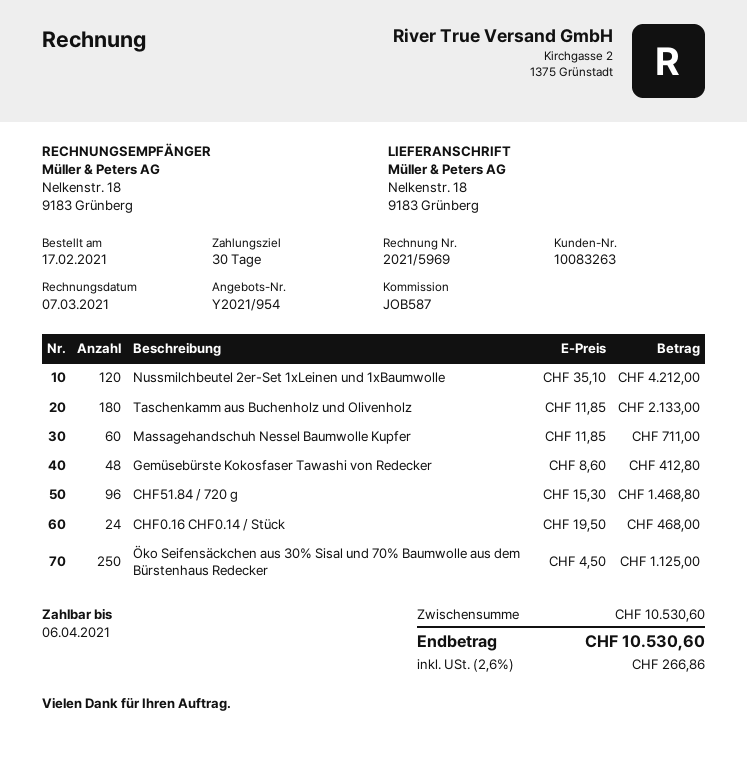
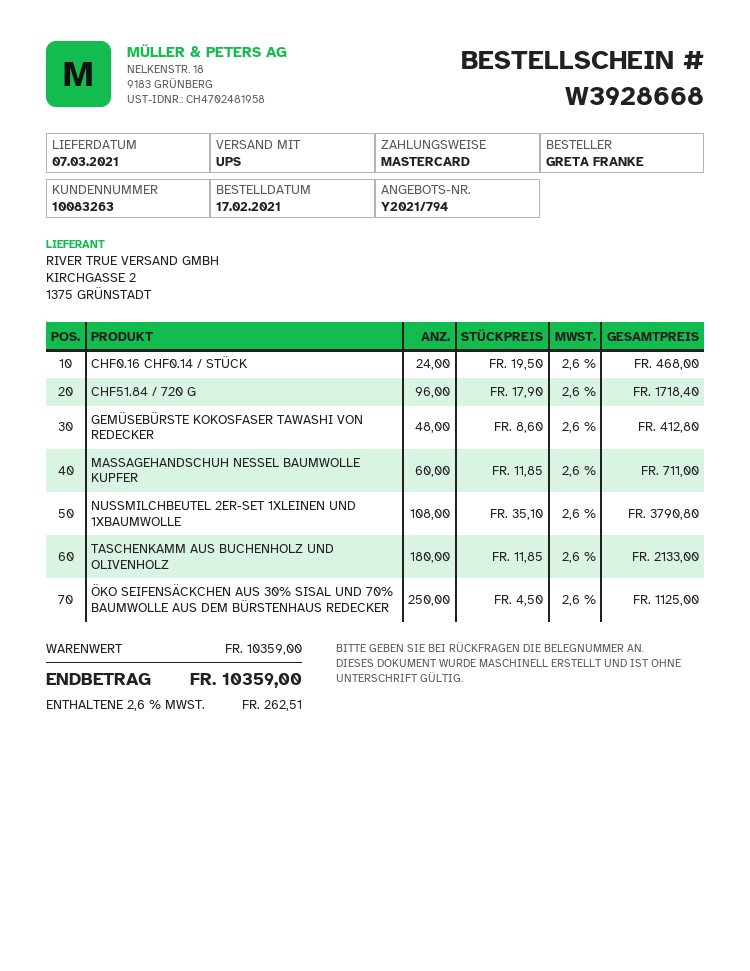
quote number: Y2021/954 -> Y2021/794
Nussmilchbeutel 2er-Set 1xLeinen und 1xBaumwolle: 120 x 35.10 = 4212.00 -> 108 x 35.10 = 3790.80
CHF51.84 / 720 g: 96 x 15.30 = 1468.80 -> 96 x 17.90 = 1718.40
subtotal: 10530.60 -> 10359.00
tax: 2.6% = 266.86 -> 2.6% = 262.51
total: 10530.60 -> 10359.00

